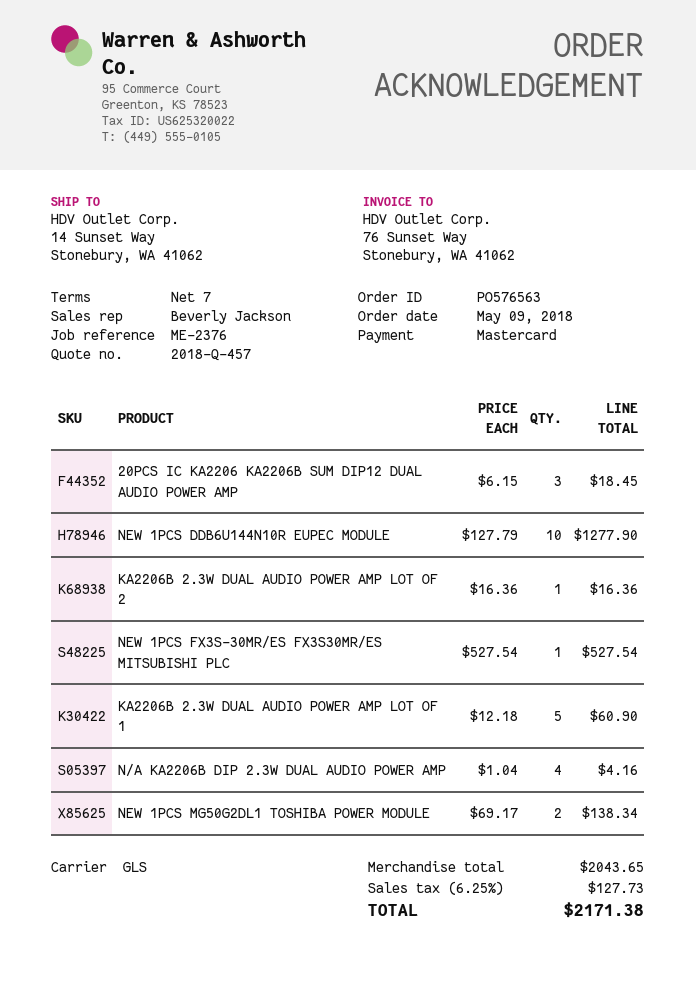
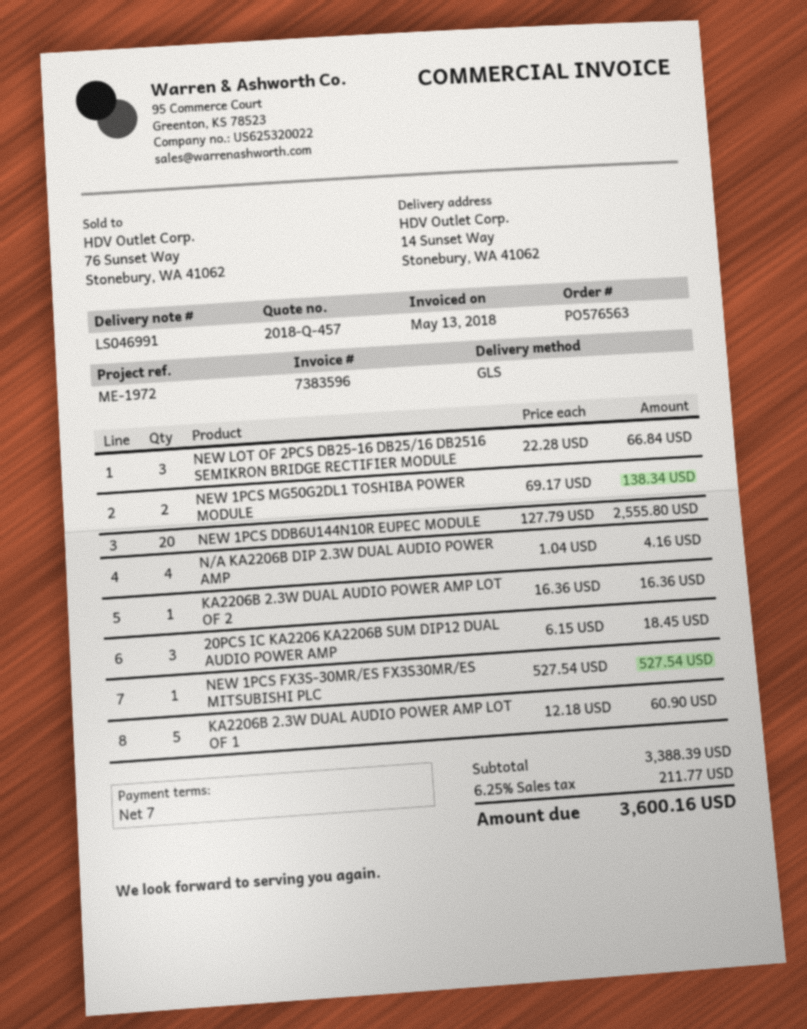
reference: ME-2376 -> ME-1972
NEW 1PCS DDB6U144N10R EUPEC MODULE: 10 x 127.79 = 1277.90 -> 20 x 127.79 = 2555.80
NEW LOT OF 2PCS DB25-16 DB25/16 DB2516 SEMIKRON BRIDGE RECTIFIER MODULE: none -> 3 x 22.28 = 66.84
subtotal: 2043.65 -> 3388.39
tax: 6.25% = 127.73 -> 6.25% = 211.77
total: 2171.38 -> 3600.16

